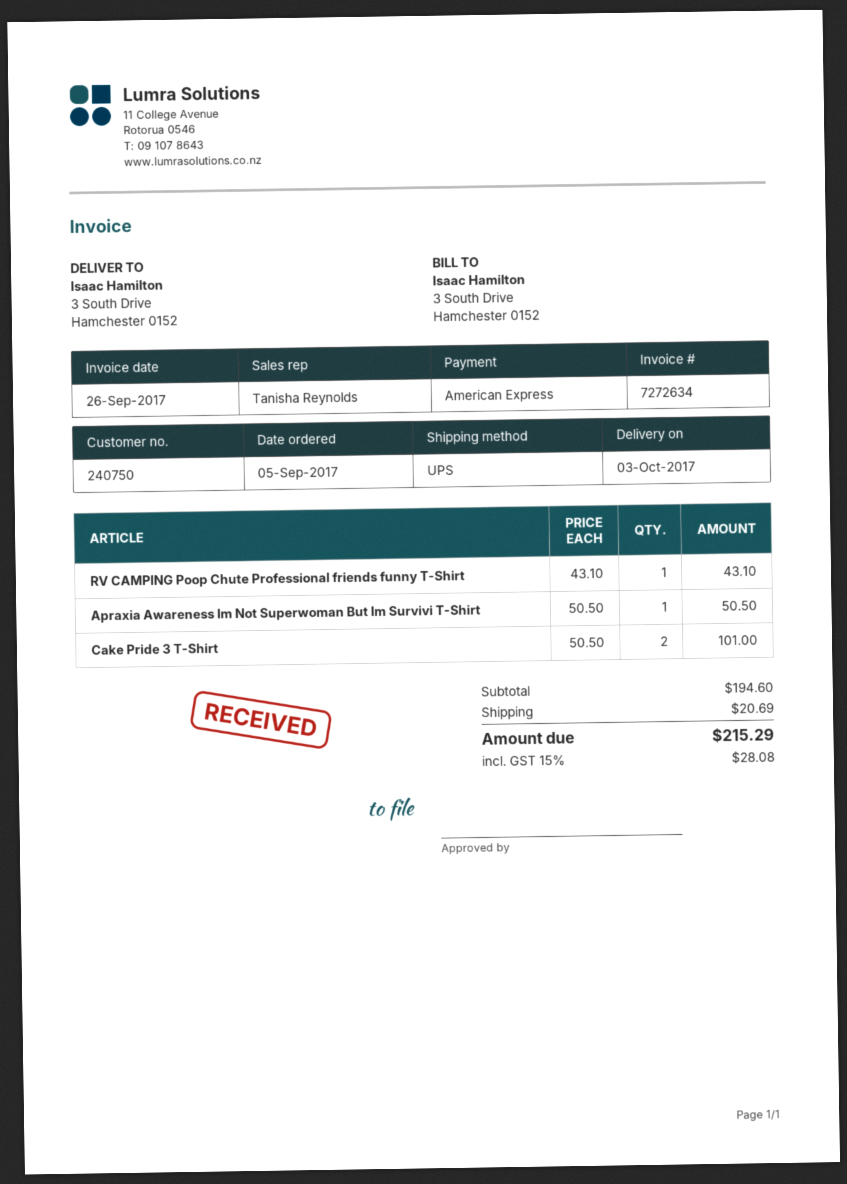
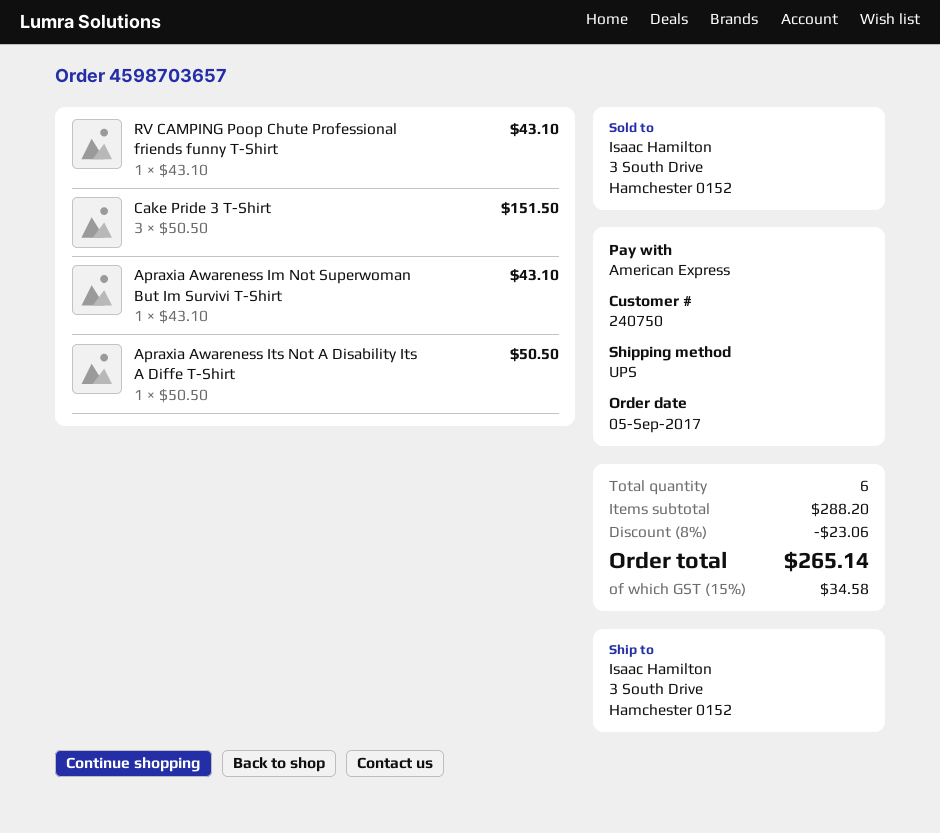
Apraxia Awareness Im Not Superwoman But Im Survivi T-Shirt: 1 x 50.50 = 50.50 -> 1 x 43.10 = 43.10
Cake Pride 3 T-Shirt: 2 x 50.50 = 101.00 -> 3 x 50.50 = 151.50
Apraxia Awareness Its Not A Disability Its A Diffe T-Shirt: none -> 1 x 50.50 = 50.50
subtotal: 194.60 -> 288.20
discount: none -> 8% = 23.06
shipping: 20.69 -> none
tax: 15% = 28.08 -> 15% = 34.58
total: 215.29 -> 265.14

